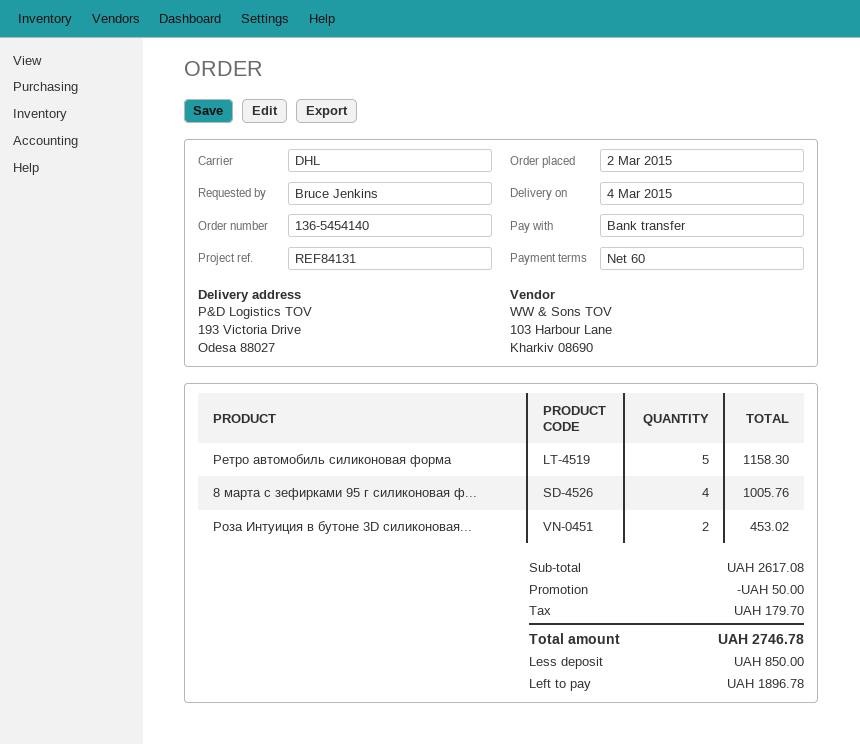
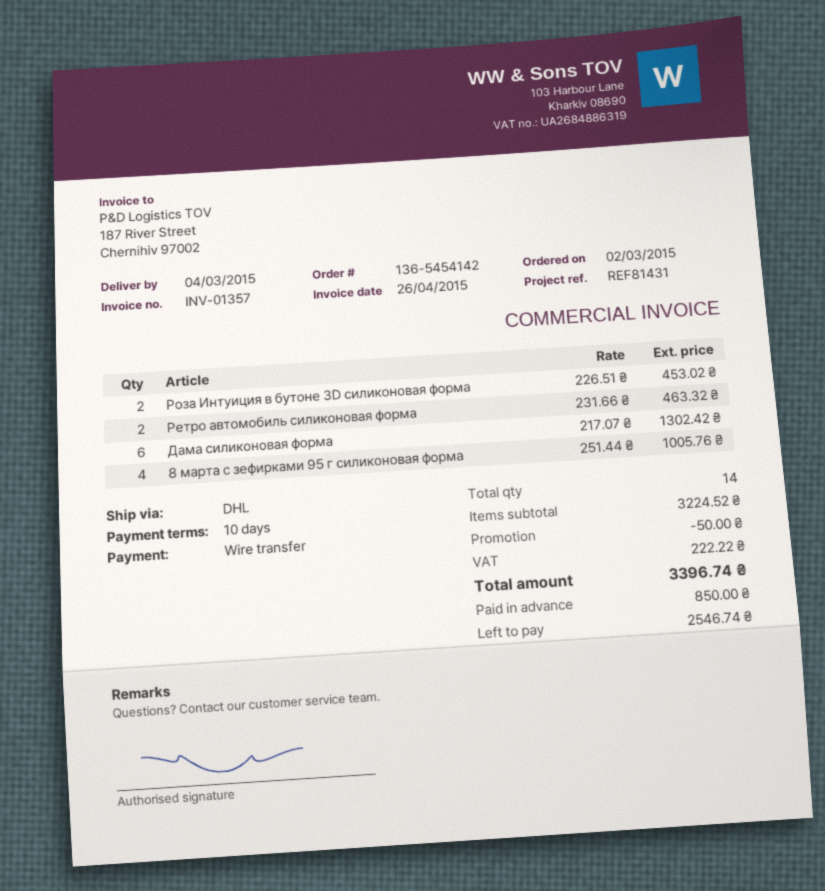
order number: 136-5454140 -> 136-5454142
payment terms: 60 days -> 10 days
reference: REF84131 -> REF81431
Ретро автомобиль силиконовая форма: 5 for 1158.30 -> 2 for 463.32
Дама силиконовая форма: none -> 6 for 1302.42
subtotal: 2617.08 -> 3224.52
tax: 179.70 -> 222.22
total: 2746.78 -> 3396.74
balance: 1896.78 -> 2546.74

